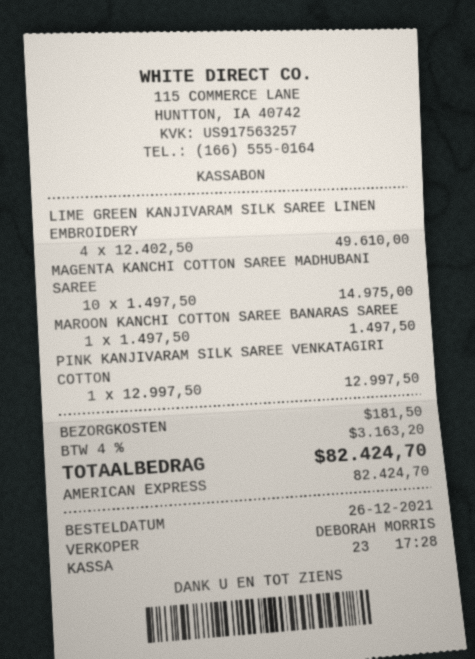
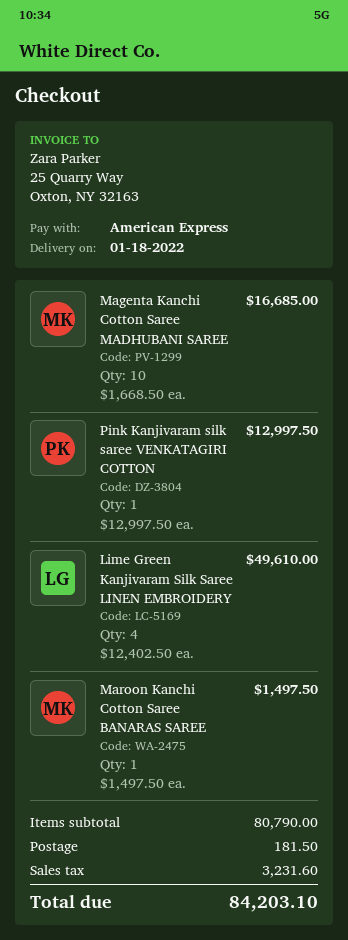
MAGENTA KANCHI COTTON SAREE MADHUBANI SAREE: 10 x 1497.50 = 14975.00 -> 10 x 1668.50 = 16685.00
tax: 3163.20 -> 3231.60
total: 82424.70 -> 84203.10

